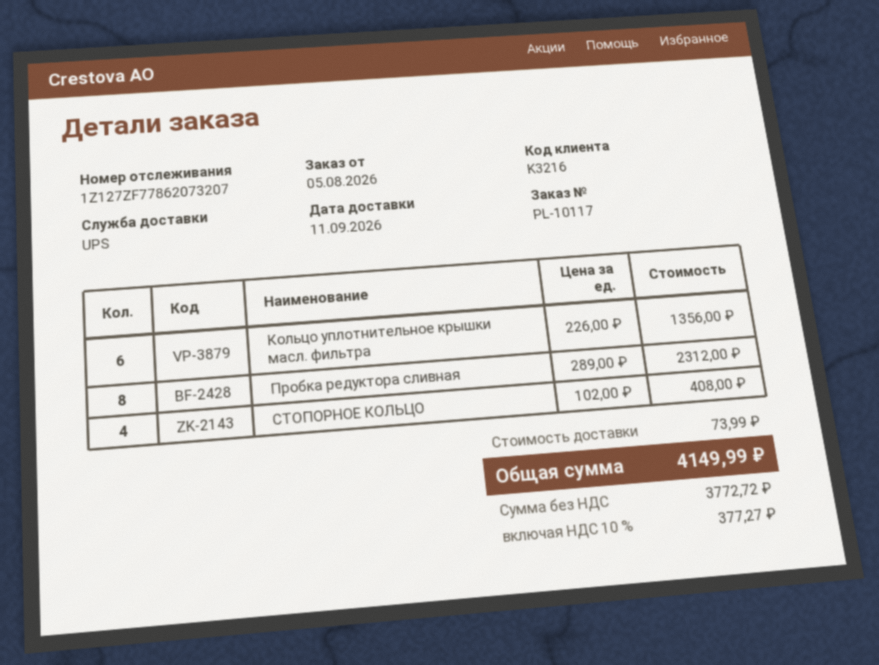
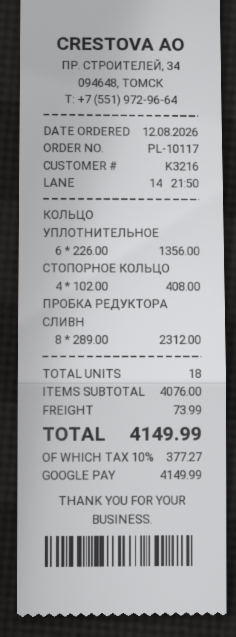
order date: 2026-08-05 -> 2026-08-12

